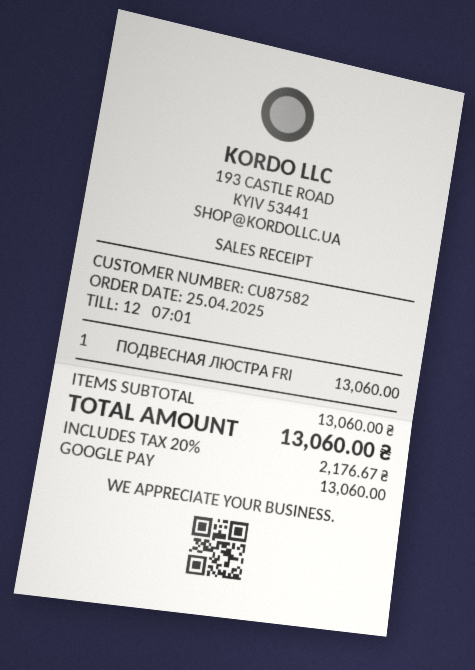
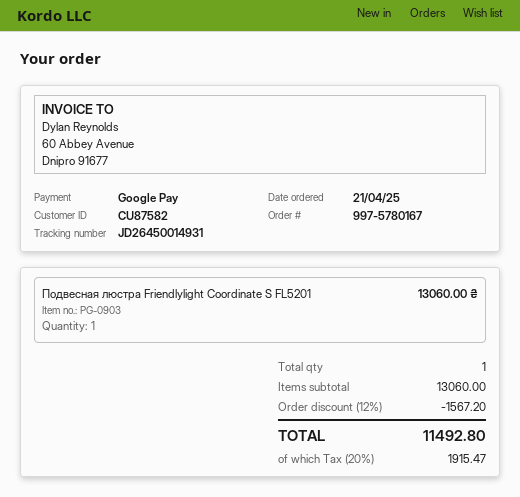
order date: 2025-04-25 -> 2025-04-21
discount: none -> 12% = 1567.20
tax: 20% = 2176.67 -> 20% = 1915.47
total: 13060.00 -> 11492.80

